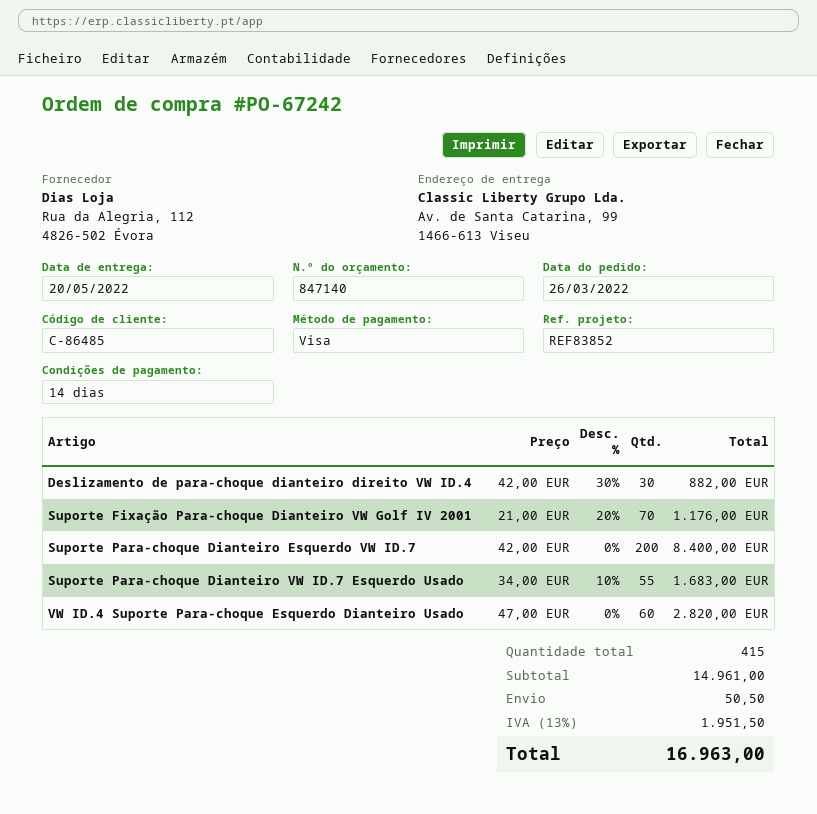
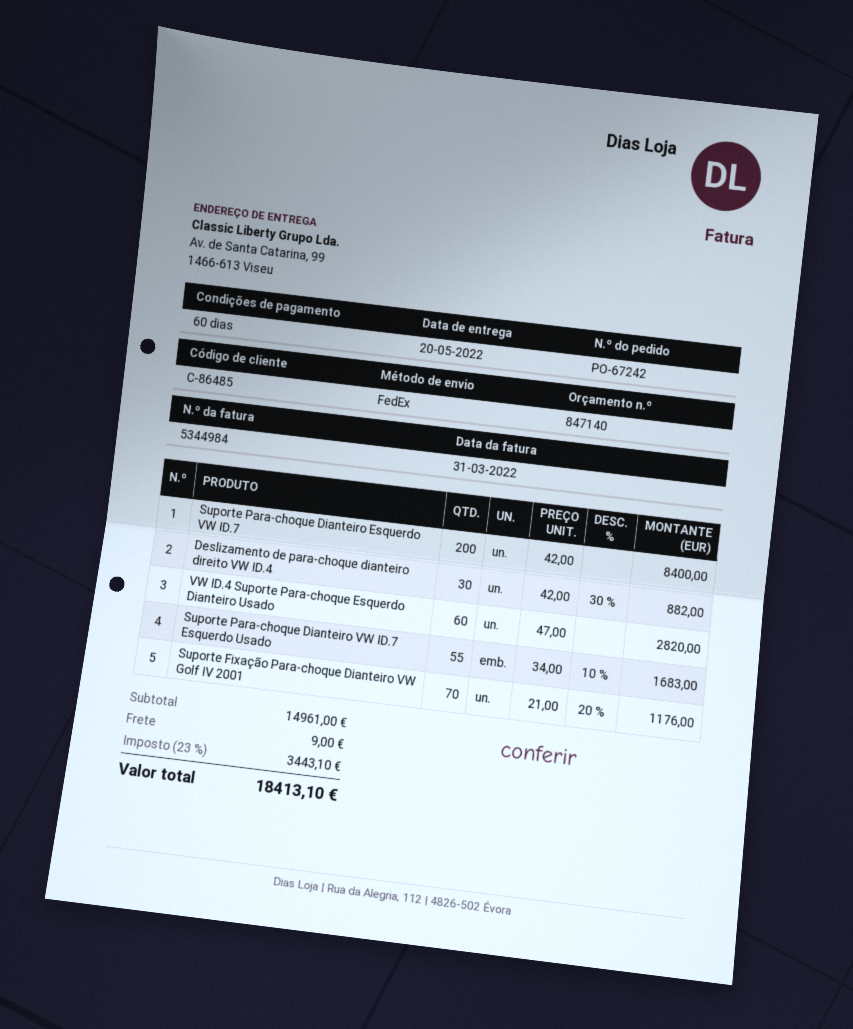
payment terms: 14 days -> 60 days
shipping: 50.50 -> 9.00
tax: 13% = 1951.50 -> 23% = 3443.10
total: 16963.00 -> 18413.10

